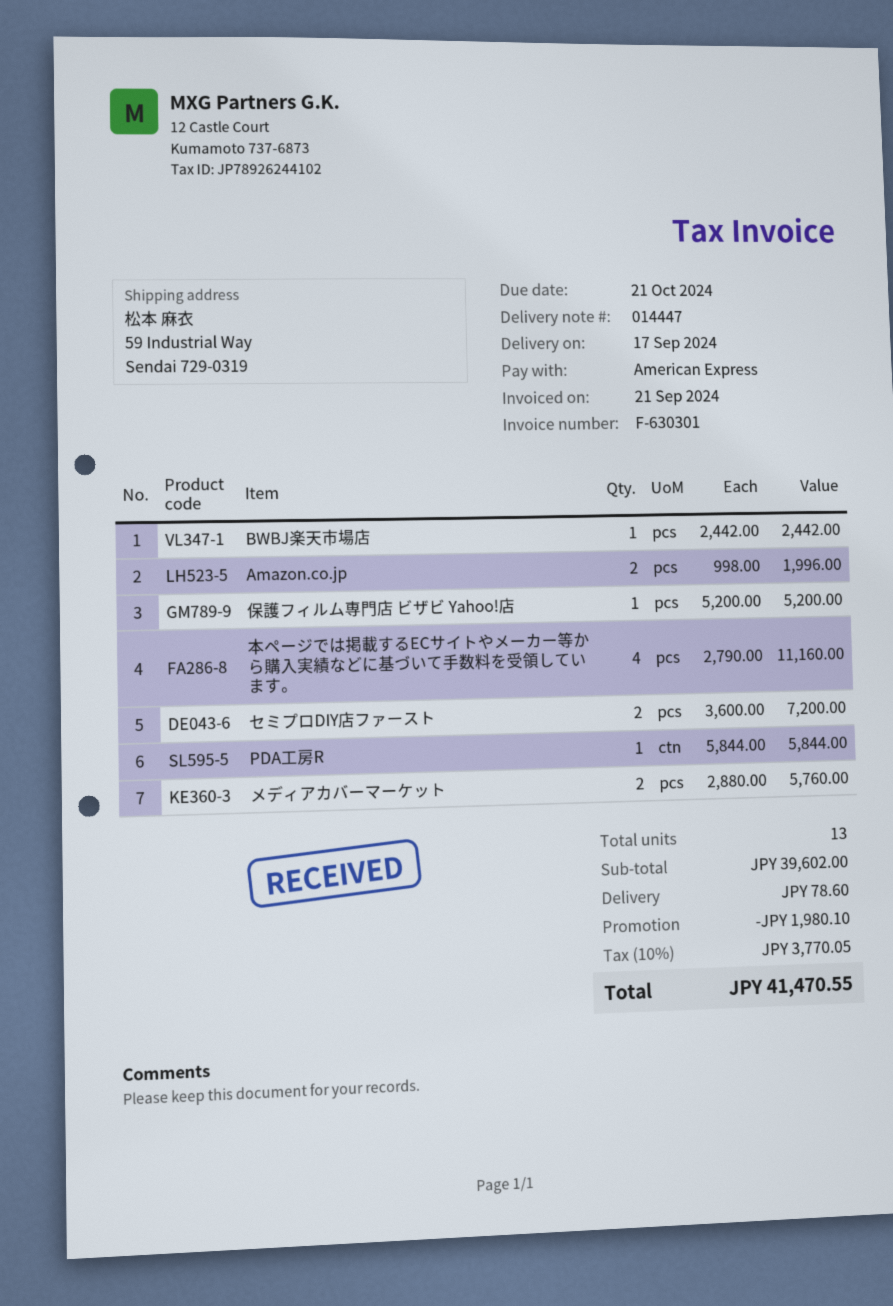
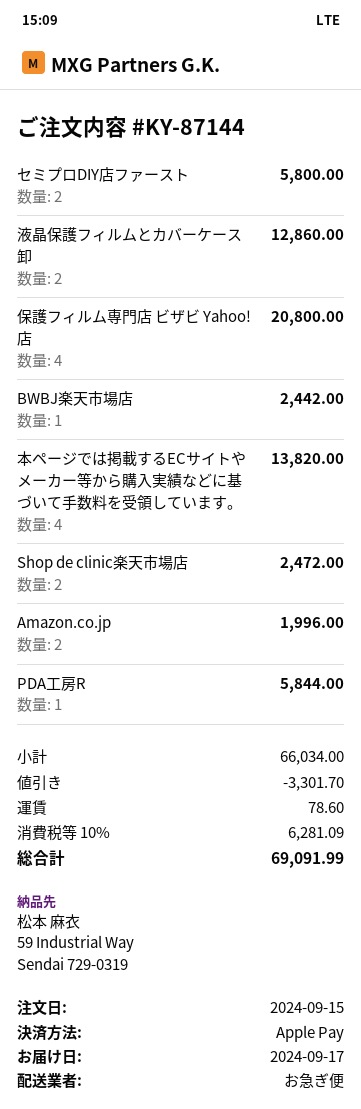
payment method: American Express -> Apple Pay
保護フィルム専門店 ビザビ Yahoo!店: 1 for 5200.00 -> 4 for 20800.00
本ページでは掲載するECサイトやメーカー等から購入実績などに基づいて手数料を受領しています。: 4 for 11160.00 -> 4 for 13820.00
セミプロDIY店ファースト: 2 for 7200.00 -> 2 for 5800.00
メディアカバーマーケット: 2 for 5760.00 -> none
液晶保護フィルムとカバーケース卸: none -> 2 for 12860.00
Shop de clinic楽天市場店: none -> 2 for 2472.00
subtotal: 39602.00 -> 66034.00
discount: 1980.10 -> 3301.70
tax: 10% = 3770.05 -> 10% = 6281.09
total: 41470.55 -> 69091.99

